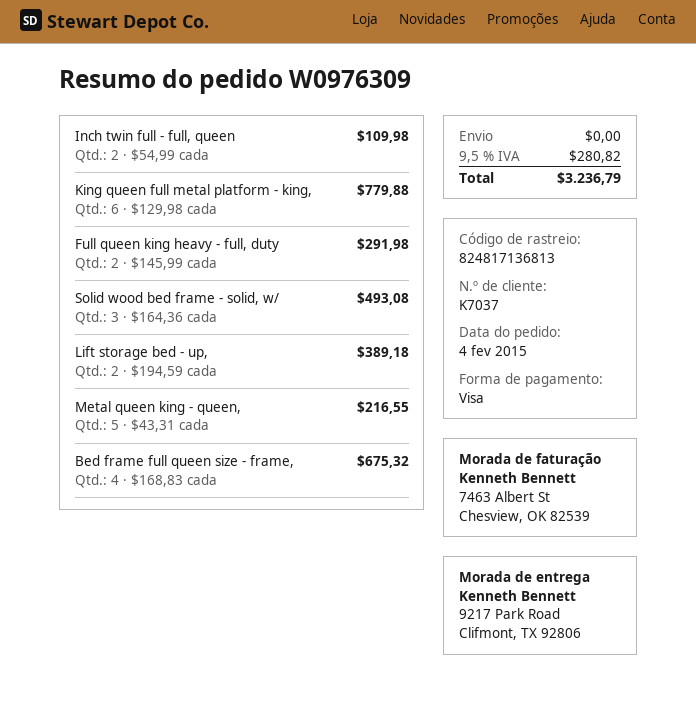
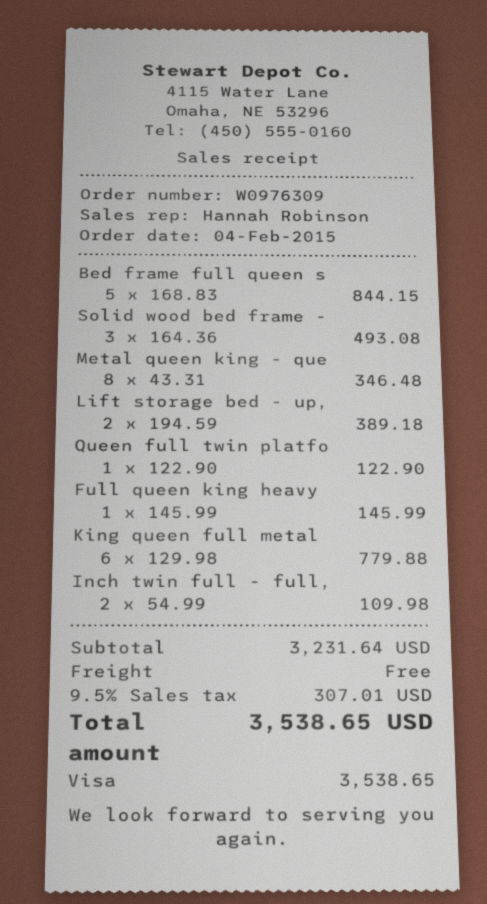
Full queen king heavy - full, duty: 2 x 145.99 = 291.98 -> 1 x 145.99 = 145.99
Metal queen king - queen,: 5 x 43.31 = 216.55 -> 8 x 43.31 = 346.48
Bed frame full queen size - frame,: 4 x 168.83 = 675.32 -> 5 x 168.83 = 844.15
Queen full twin platfo: none -> 1 x 122.90 = 122.90
tax: 9.5% = 280.82 -> 9.5% = 307.01
total: 3236.79 -> 3538.65

